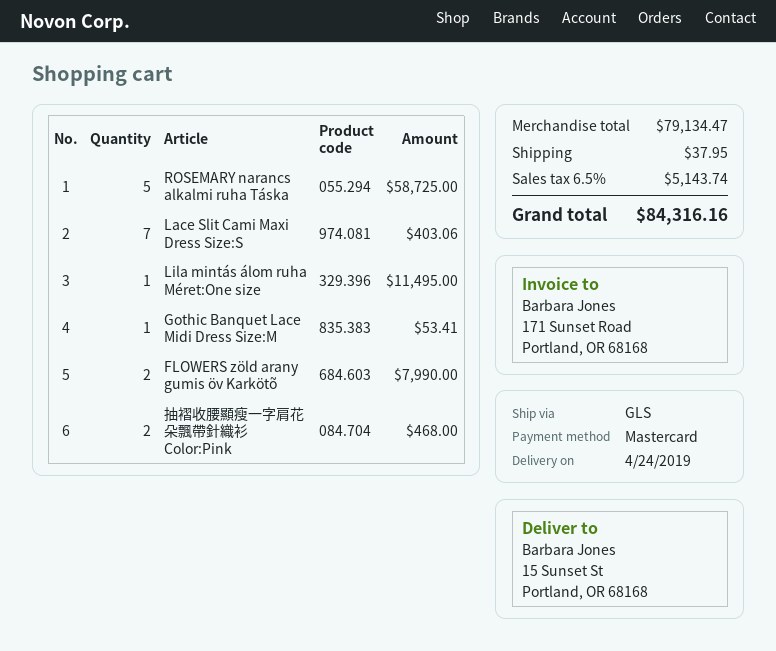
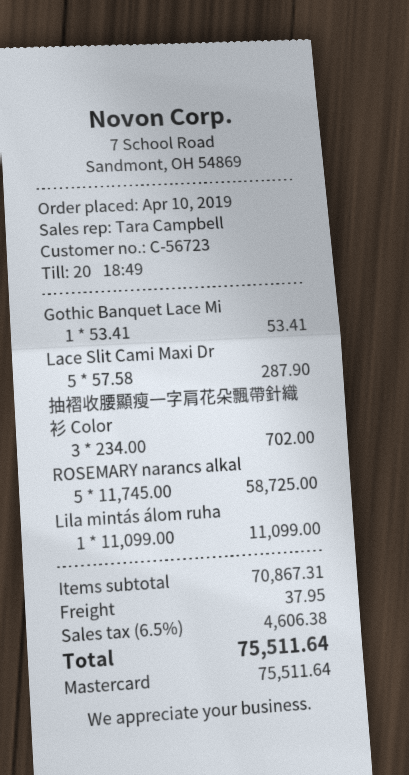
Lace Slit Cami Maxi Dress Size:S: 7 for 403.06 -> 5 for 287.90
Lila mintás álom ruha Méret:One size: 1 for 11495.00 -> 1 for 11099.00
FLOWERS zöld arany gumis öv Karkötõ: 2 for 7990.00 -> none
抽褶收腰顯瘦一字肩花朵飄帶針織衫 Color:Pink: 2 for 468.00 -> 3 for 702.00
subtotal: 79134.47 -> 70867.31
tax: 6.5% = 5143.74 -> 6.5% = 4606.38
total: 84316.16 -> 75511.64

